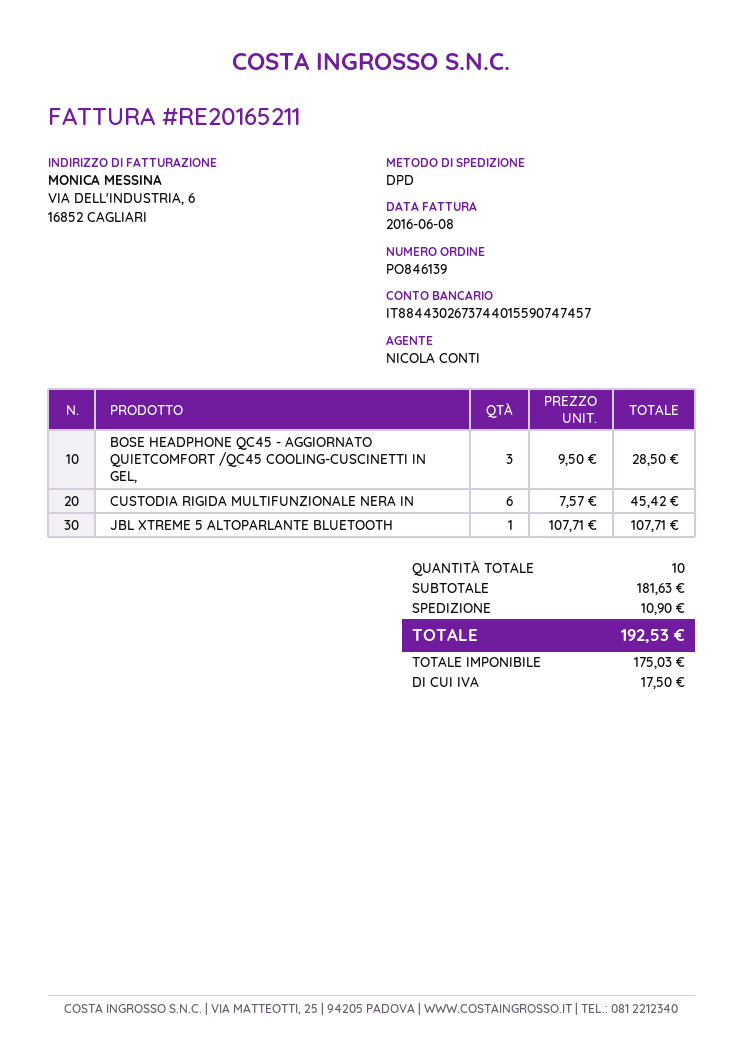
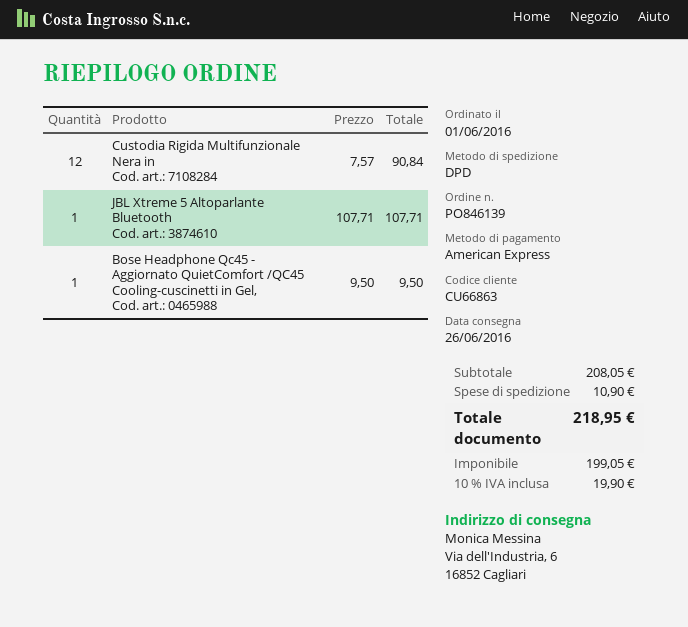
BOSE HEADPHONE QC45 - AGGIORNATO QUIETCOMFORT /QC45 COOLING-CUSCINETTI IN GEL,: 3 x 9.50 = 28.50 -> 1 x 9.50 = 9.50
CUSTODIA RIGIDA MULTIFUNZIONALE NERA IN: 6 x 7.57 = 45.42 -> 12 x 7.57 = 90.84
subtotal: 181.63 -> 208.05
net: 175.03 -> 199.05
tax: 17.50 -> 19.90
total: 192.53 -> 218.95

